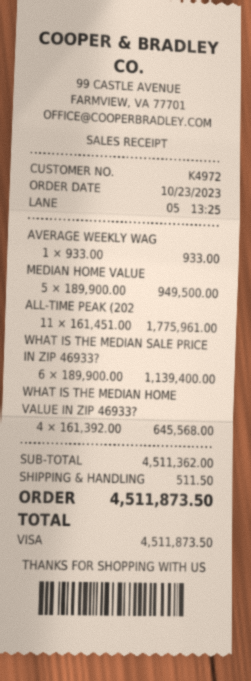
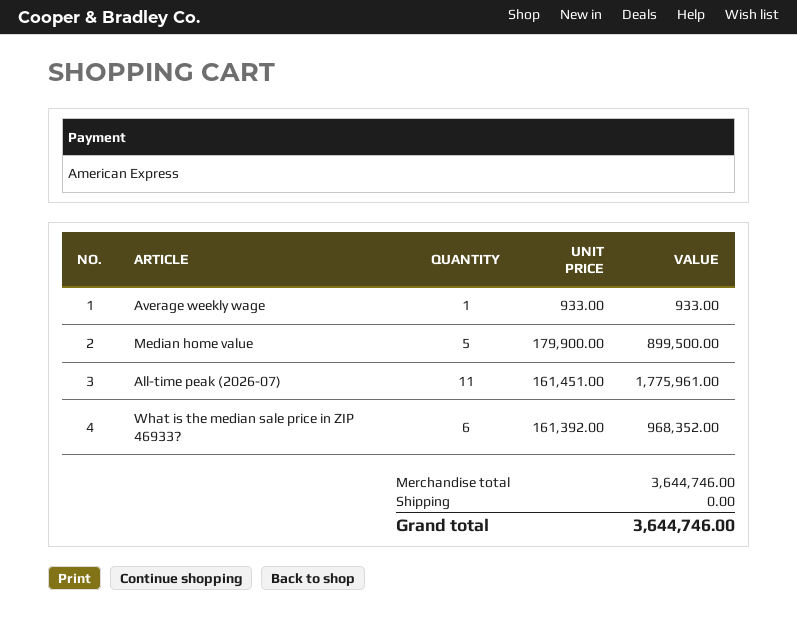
payment method: Visa -> American Express
MEDIAN HOME VALUE: 5 x 189900.00 = 949500.00 -> 5 x 179900.00 = 899500.00
WHAT IS THE MEDIAN SALE PRICE IN ZIP 46933?: 6 x 189900.00 = 1139400.00 -> 6 x 161392.00 = 968352.00
WHAT IS THE MEDIAN HOME VALUE IN ZIP 46933?: 4 x 161392.00 = 645568.00 -> none
subtotal: 4511362.00 -> 3644746.00
shipping: 511.50 -> 0.00
total: 4511873.50 -> 3644746.00

